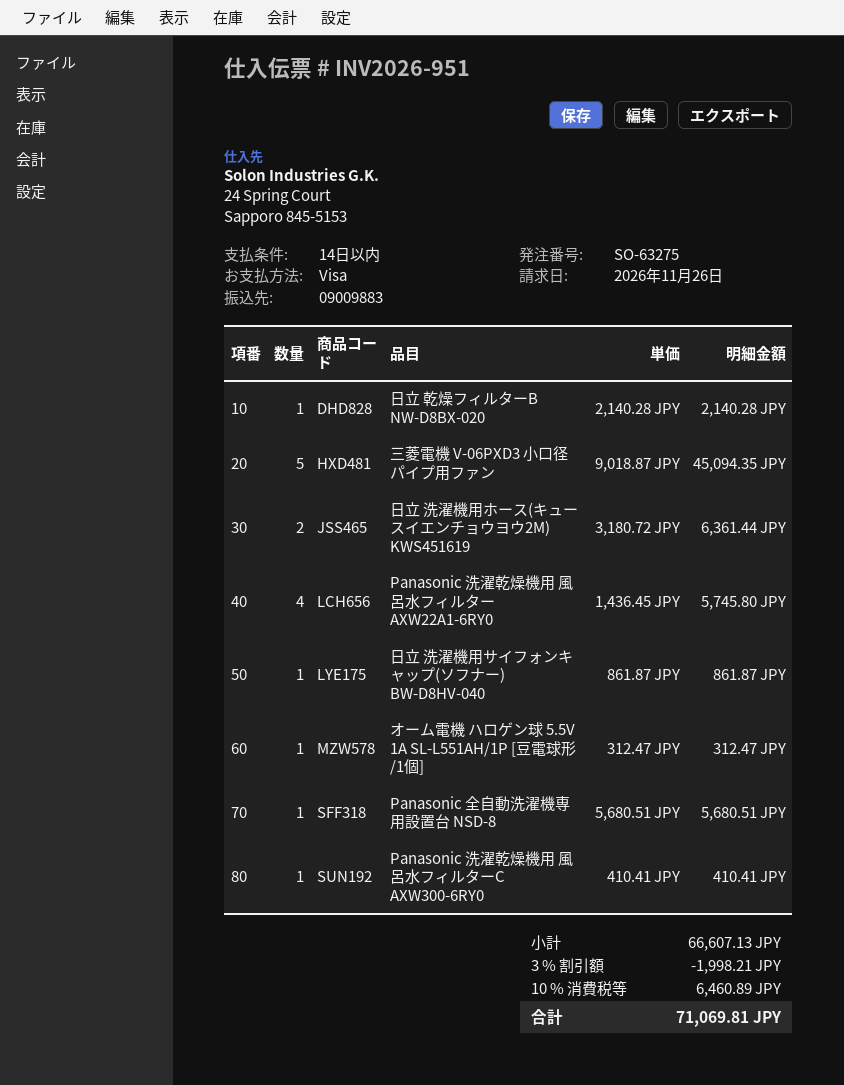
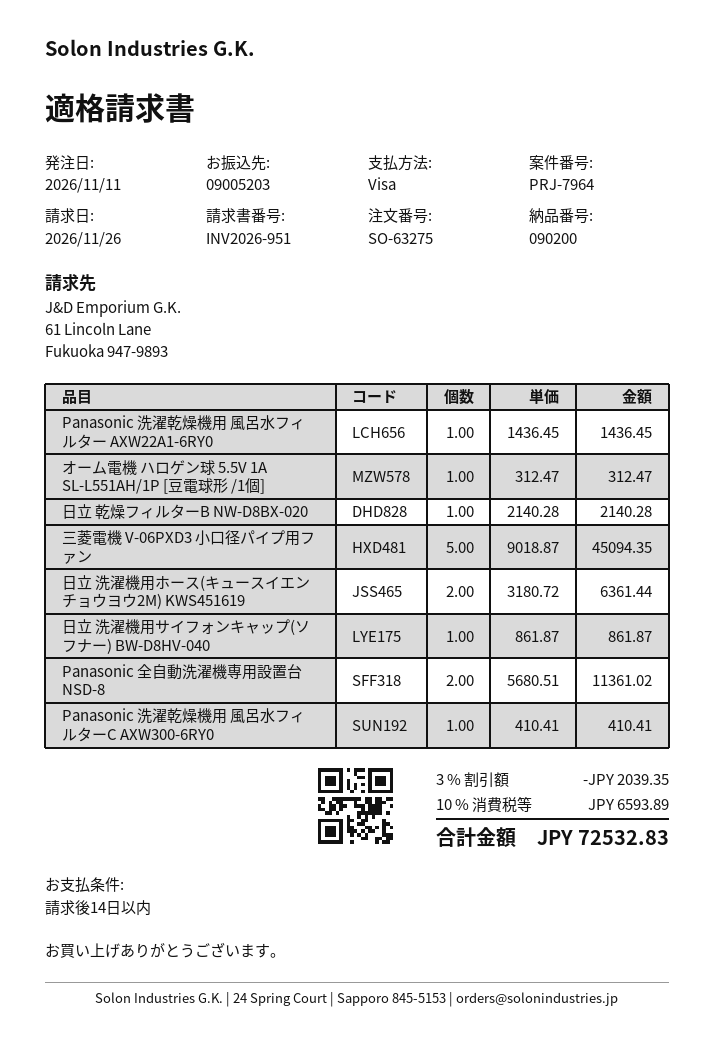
bank account: 09009883 -> 09005203
Panasonic 洗濯乾燥機用 風呂水フィルター AXW22A1-6RY0: 4 x 1436.45 = 5745.80 -> 1 x 1436.45 = 1436.45
Panasonic 全自動洗濯機専用設置台 NSD-8: 1 x 5680.51 = 5680.51 -> 2 x 5680.51 = 11361.02
discount: 3% = 1998.21 -> 3% = 2039.35
tax: 10% = 6460.89 -> 10% = 6593.89
total: 71069.81 -> 72532.83

